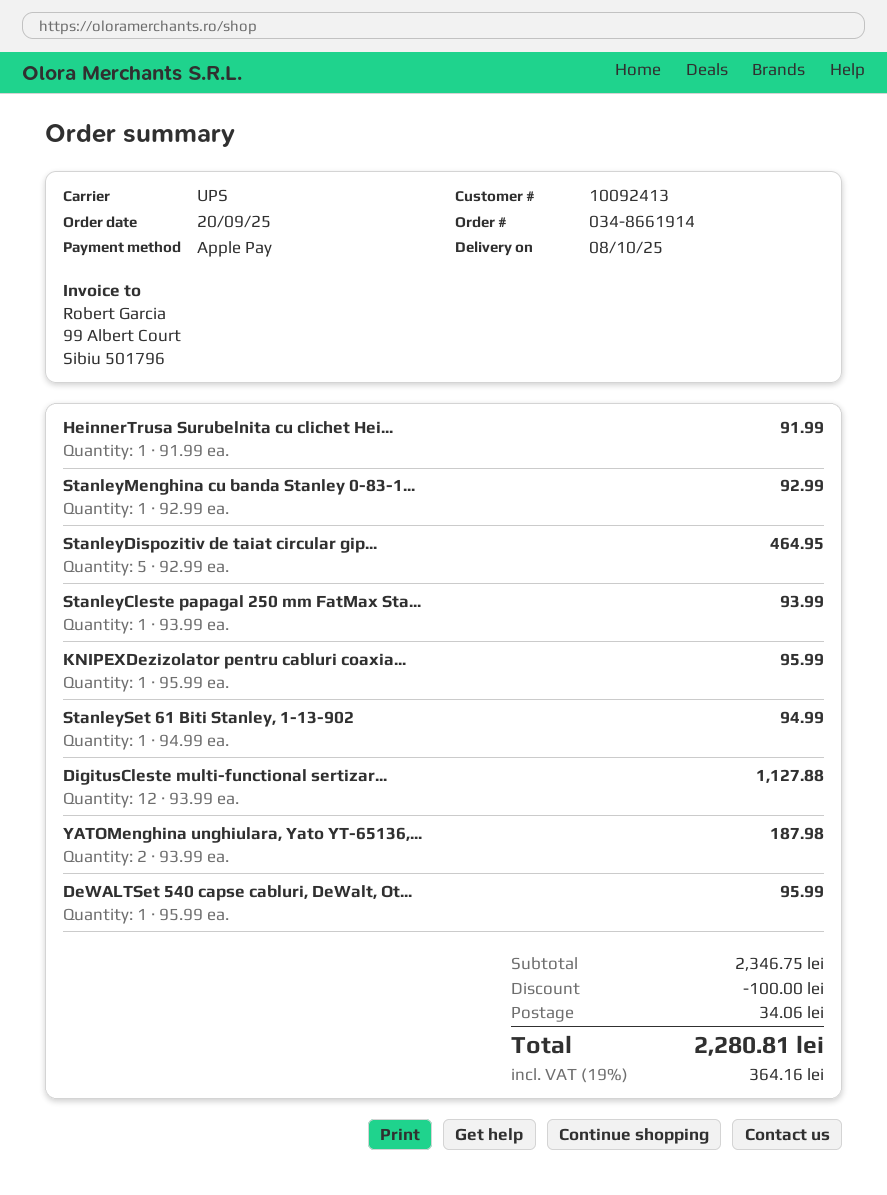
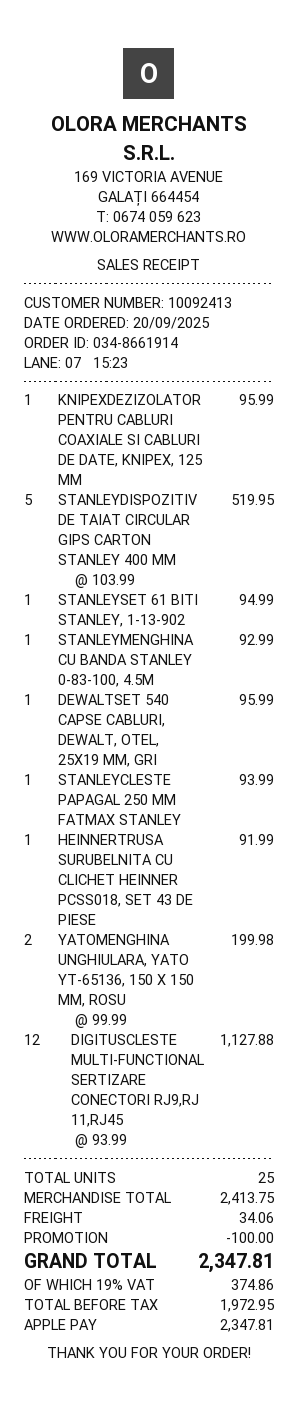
StanleyDispozitiv de taiat circular gip...: 5 x 92.99 = 464.95 -> 5 x 103.99 = 519.95
YATOMenghina unghiulara, Yato YT-65136,...: 2 x 93.99 = 187.98 -> 2 x 99.99 = 199.98
subtotal: 2346.75 -> 2413.75
tax: 19% = 364.16 -> 19% = 374.86
total: 2280.81 -> 2347.81

